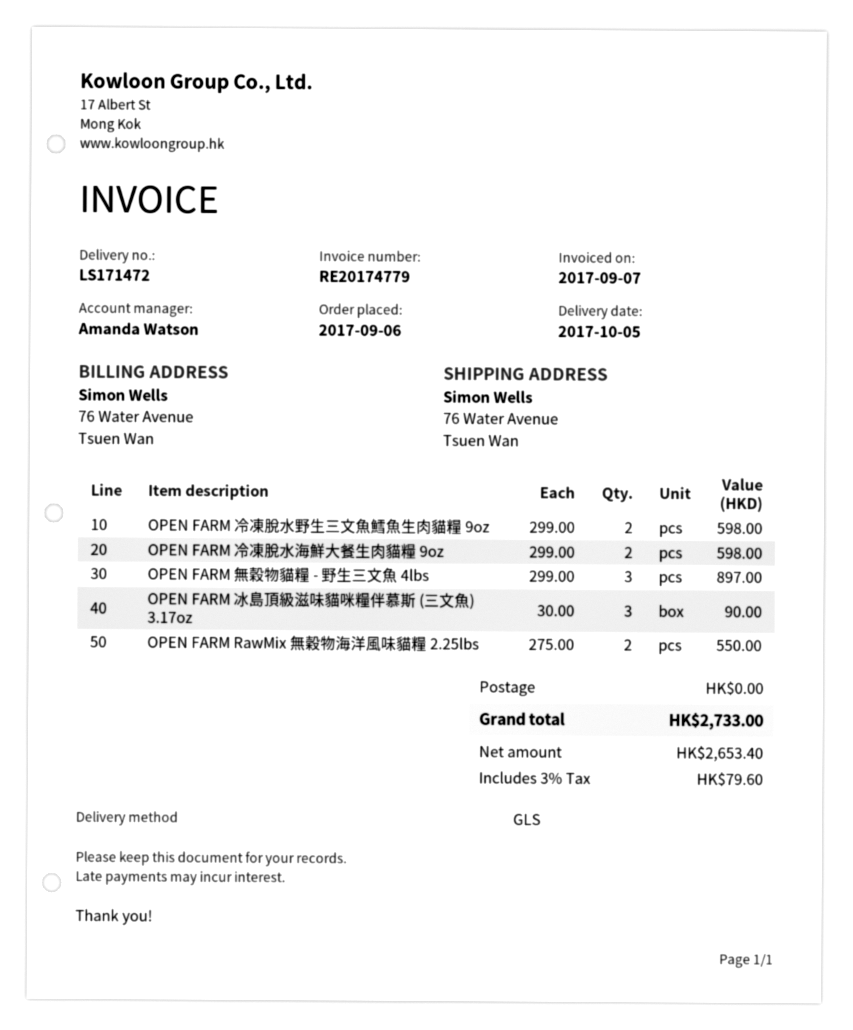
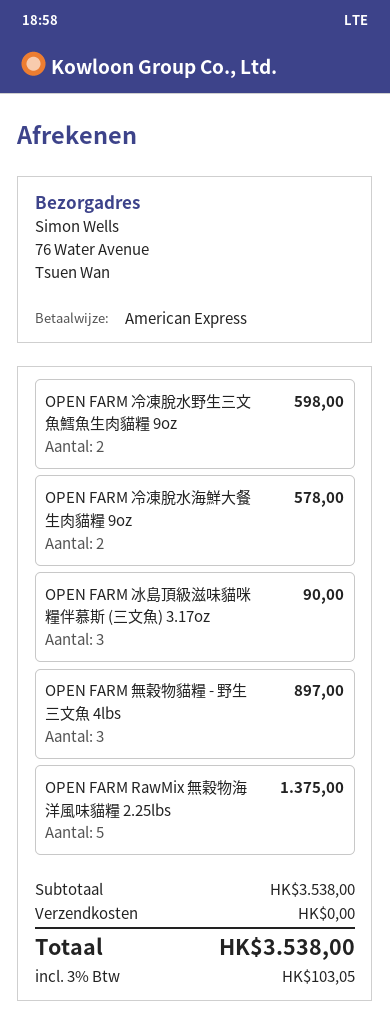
OPEN FARM 冷凍脫水海鮮大餐生肉貓糧 9oz: 2 for 598.00 -> 2 for 578.00
OPEN FARM RawMix 無穀物海洋風味貓糧 2.25lbs: 2 for 550.00 -> 5 for 1375.00
tax: 3% = 79.60 -> 3% = 103.05
total: 2733.00 -> 3538.00

